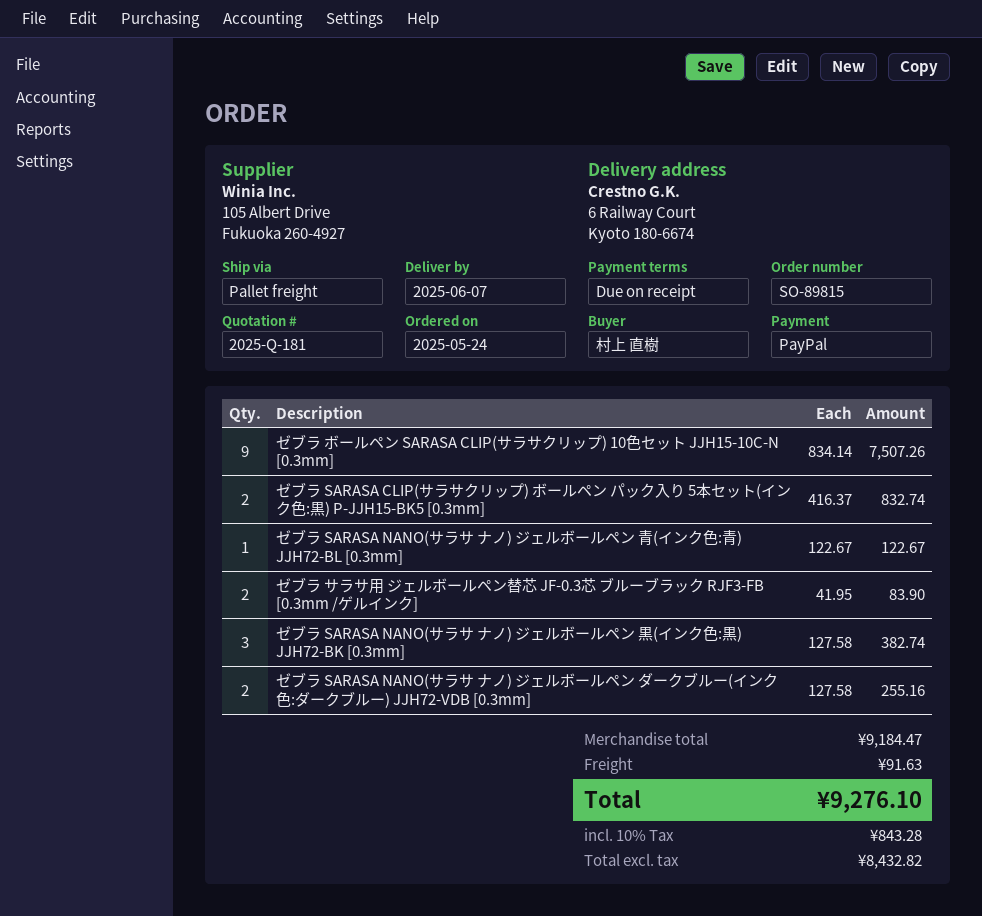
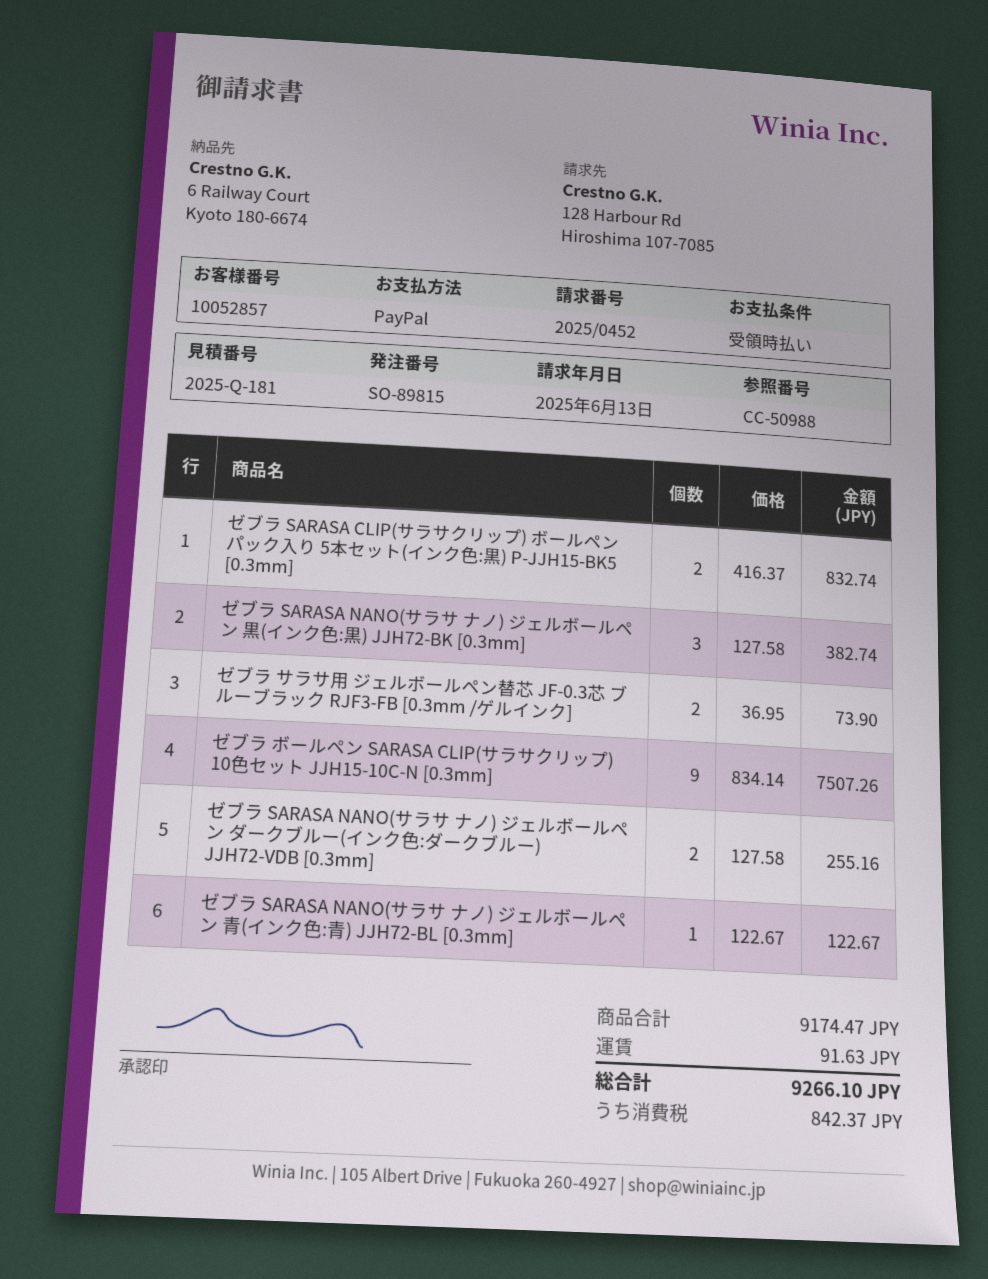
ゼブラ サラサ用 ジェルボールペン替芯 JF-0.3芯 ブルーブラック RJF3-FB [0.3mm /ゲルインク]: 2 x 41.95 = 83.90 -> 2 x 36.95 = 73.90
subtotal: 9184.47 -> 9174.47
tax: 843.28 -> 842.37
total: 9276.10 -> 9266.10

